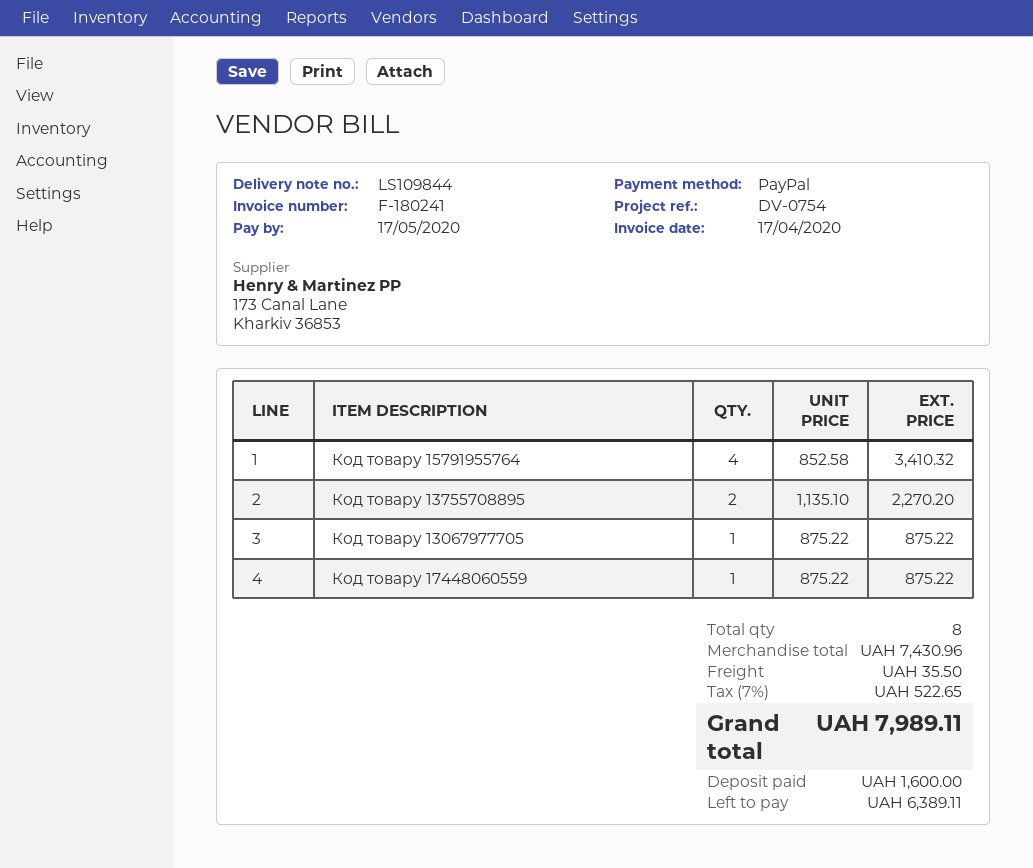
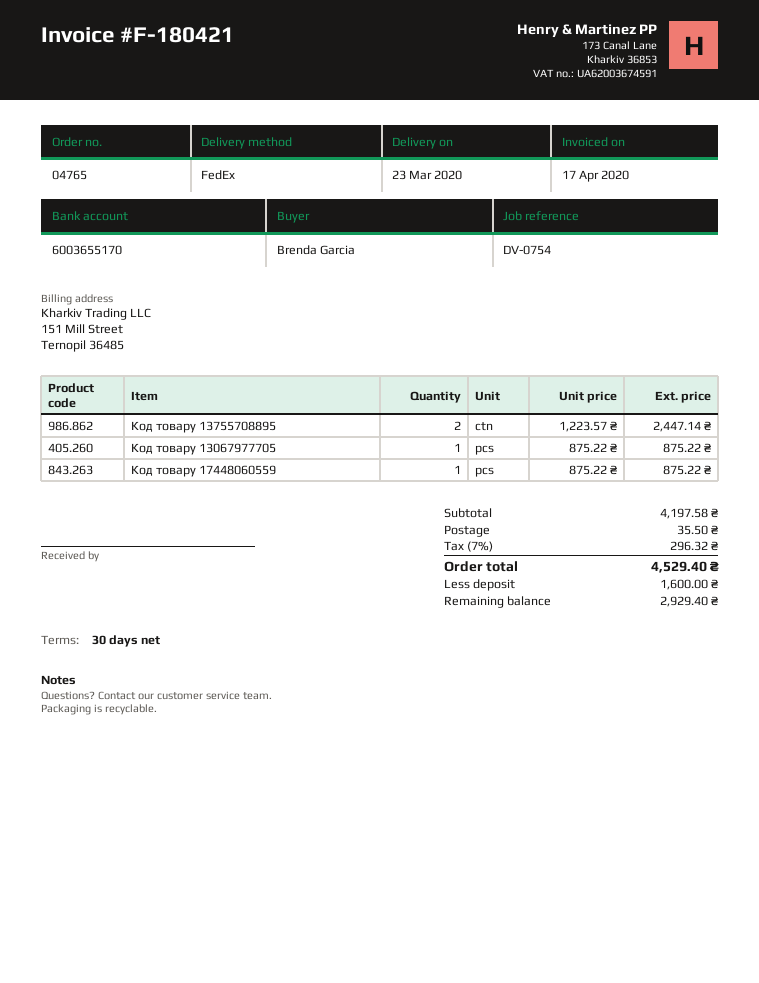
invoice number: F-180241 -> F-180421
Код товару 15791955764: 4 x 852.58 = 3410.32 -> none
Код товару 13755708895: 2 x 1135.10 = 2270.20 -> 2 x 1223.57 = 2447.14
subtotal: 7430.96 -> 4197.58
tax: 7% = 522.65 -> 7% = 296.32
total: 7989.11 -> 4529.40
balance: 6389.11 -> 2929.40

